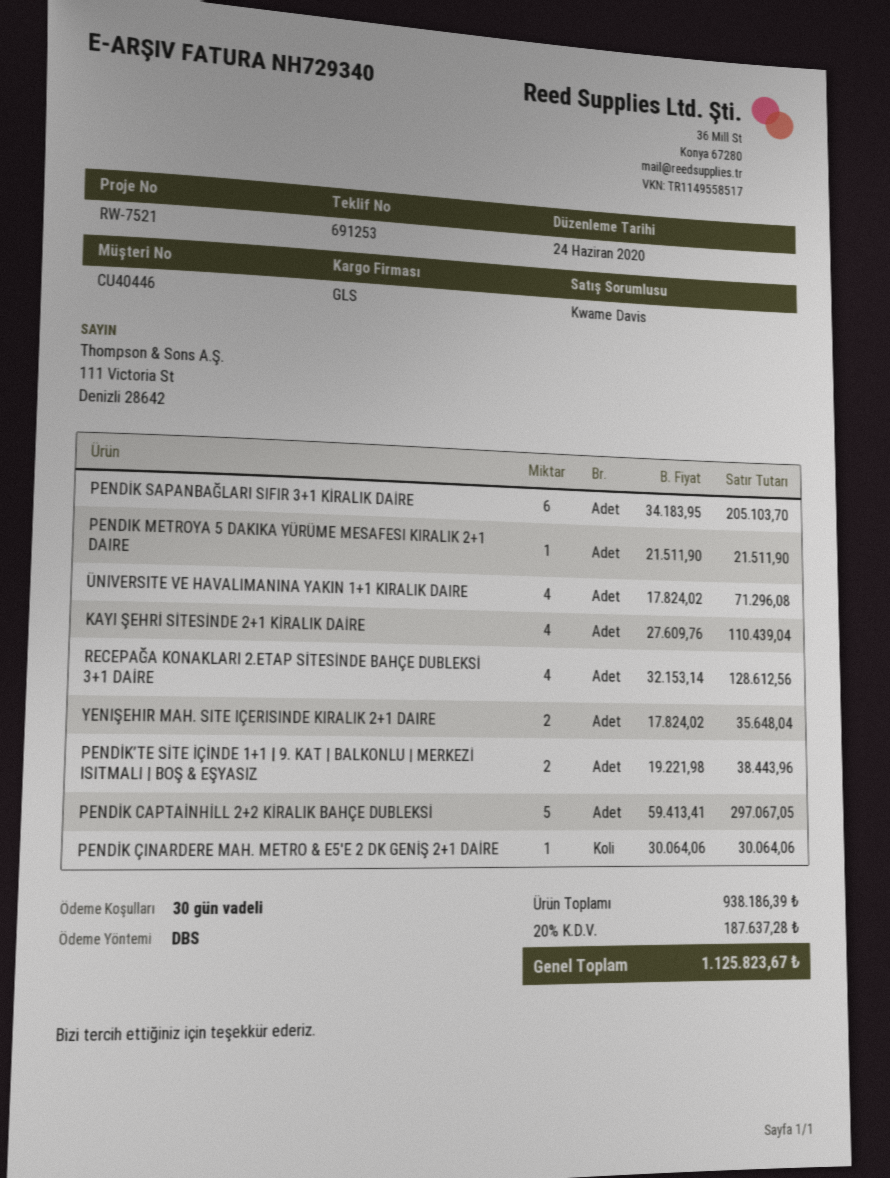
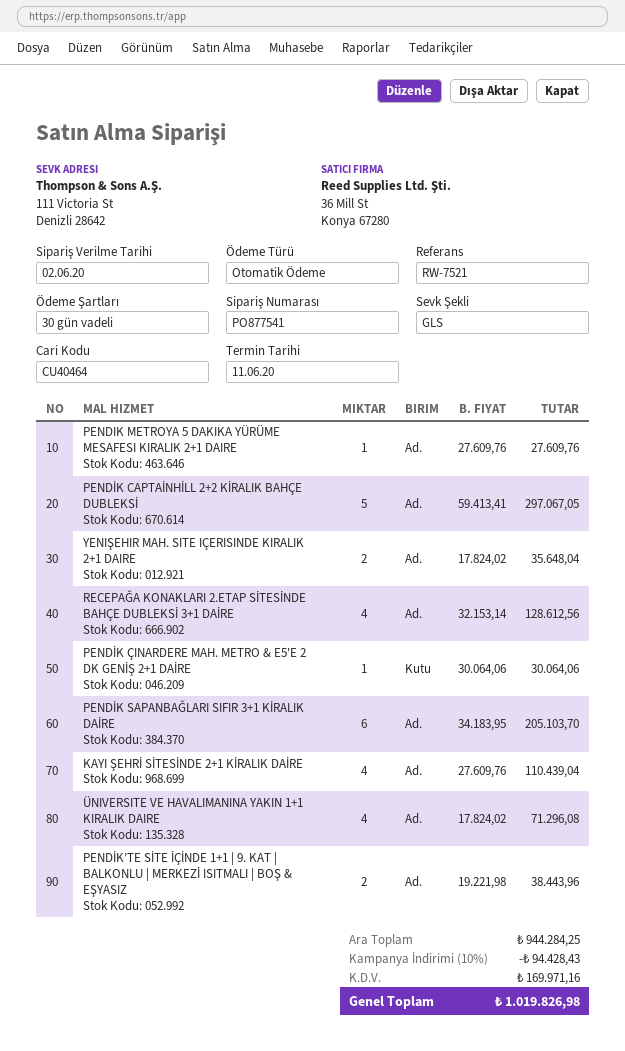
customer number: CU40446 -> CU40464
PENDIK METROYA 5 DAKIKA YÜRÜME MESAFESI KIRALIK 2+1 DAIRE: 1 x 21511.90 = 21511.90 -> 1 x 27609.76 = 27609.76
subtotal: 938186.39 -> 944284.25
discount: none -> 10% = 94428.43
tax: 187637.28 -> 169971.16
total: 1125823.67 -> 1019826.98

